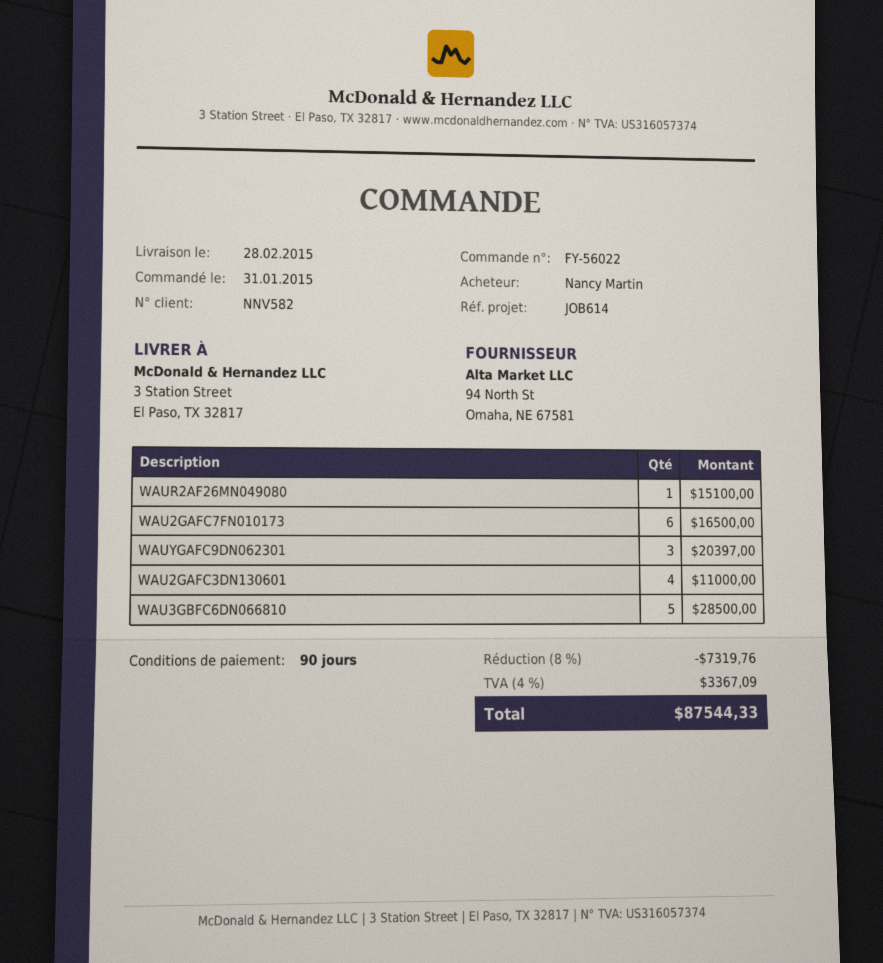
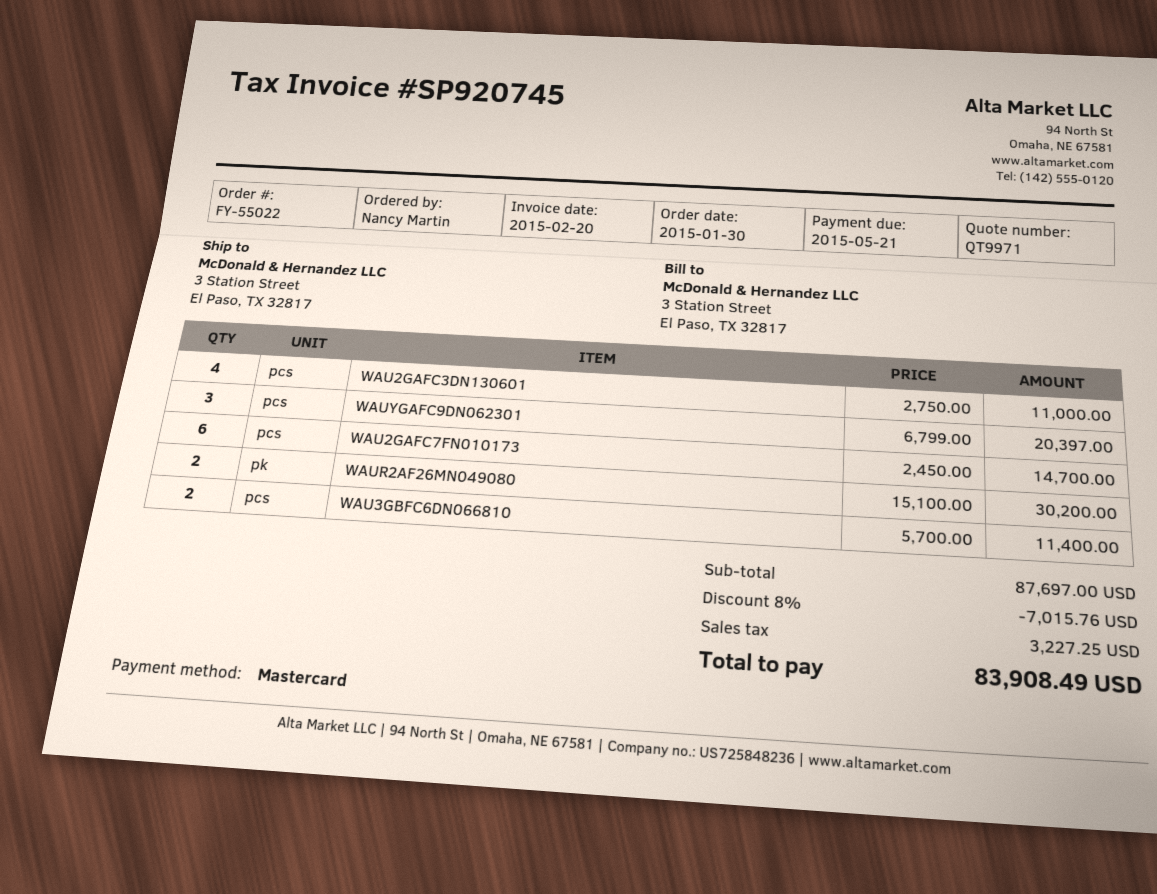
order number: FY-56022 -> FY-55022
order date: 2015-01-31 -> 2015-01-30
WAUR2AF26MN049080: 1 for 15100.00 -> 2 for 30200.00
WAU2GAFC7FN010173: 6 for 16500.00 -> 6 for 14700.00
WAU3GBFC6DN066810: 5 for 28500.00 -> 2 for 11400.00
discount: 8% = 7319.76 -> 8% = 7015.76
tax: 3367.09 -> 3227.25
total: 87544.33 -> 83908.49

